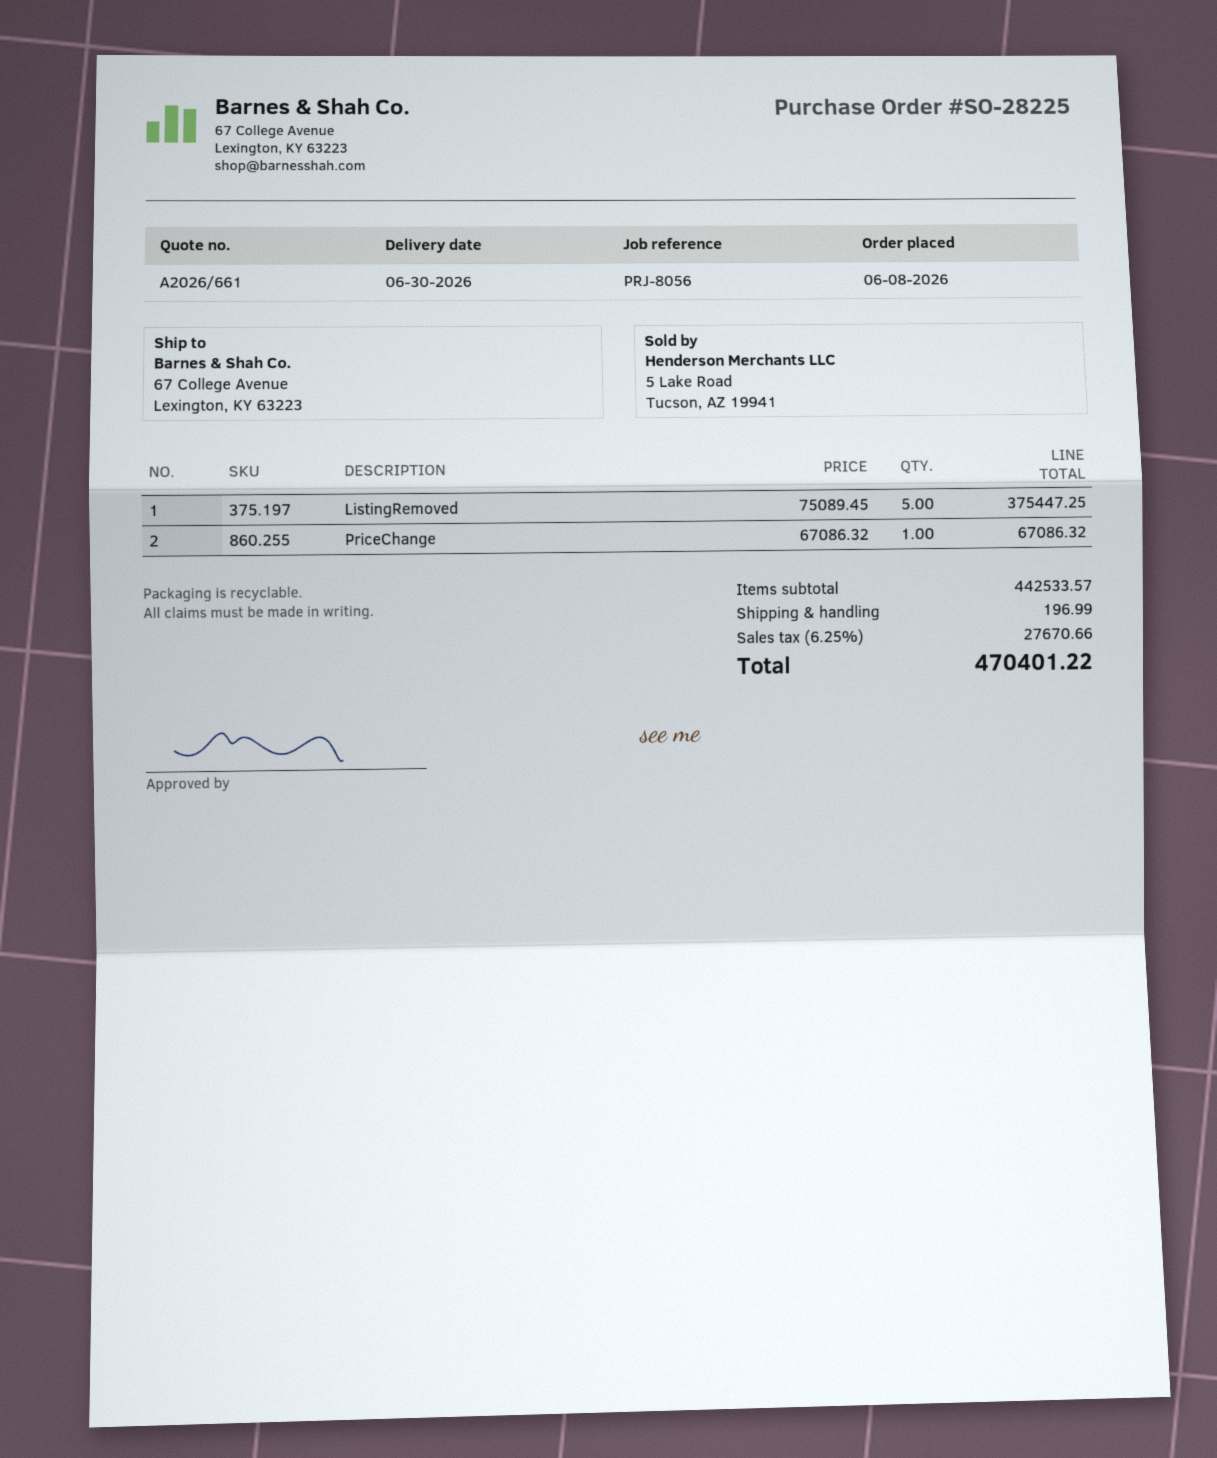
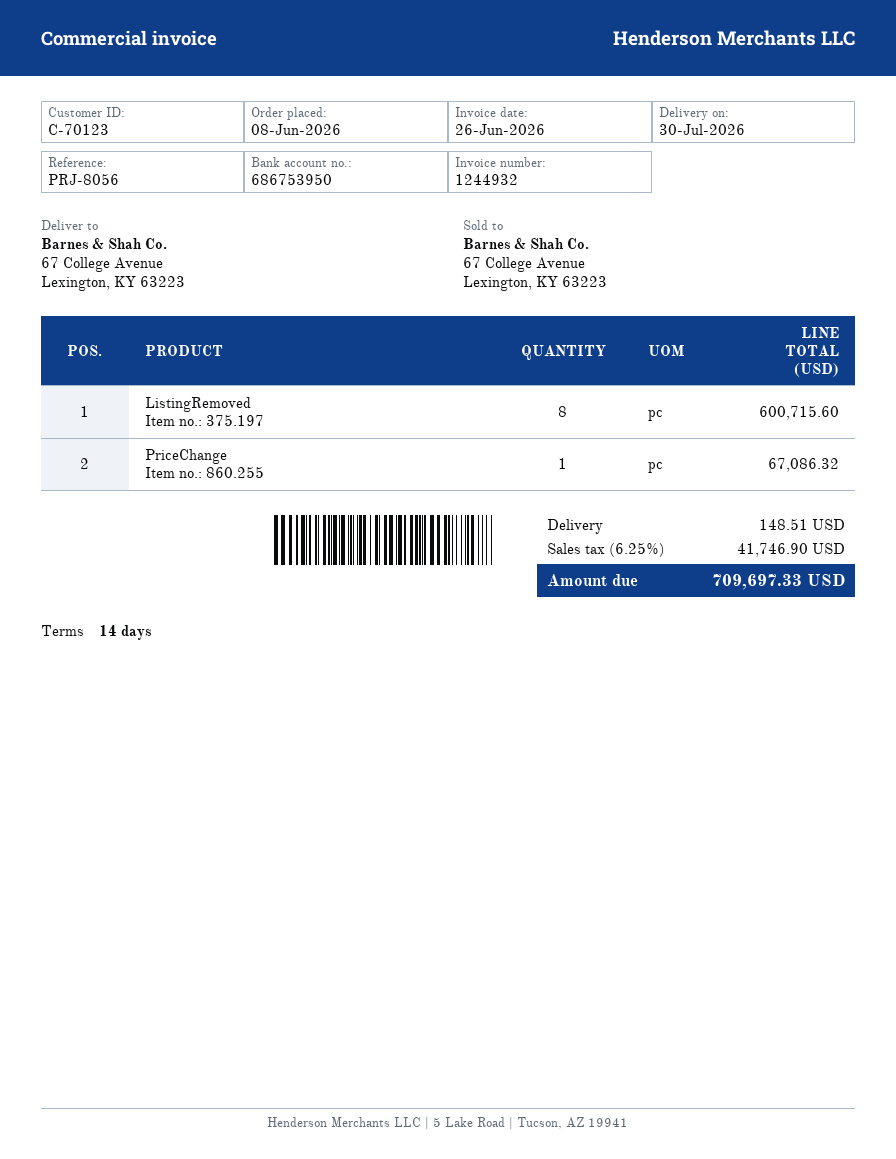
delivery date: 2026-06-30 -> 2026-07-30
ListingRemoved: 5 for 375447.25 -> 8 for 600715.60
shipping: 196.99 -> 148.51
tax: 6.25% = 27670.66 -> 6.25% = 41746.90
total: 470401.22 -> 709697.33

